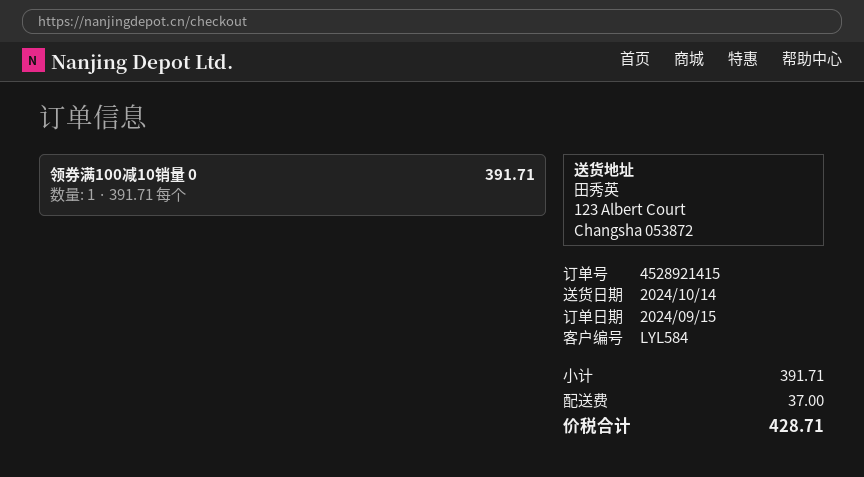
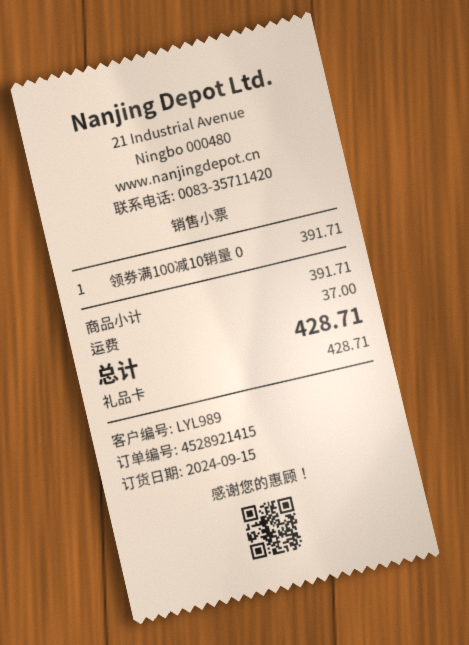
customer number: LYL584 -> LYL989

